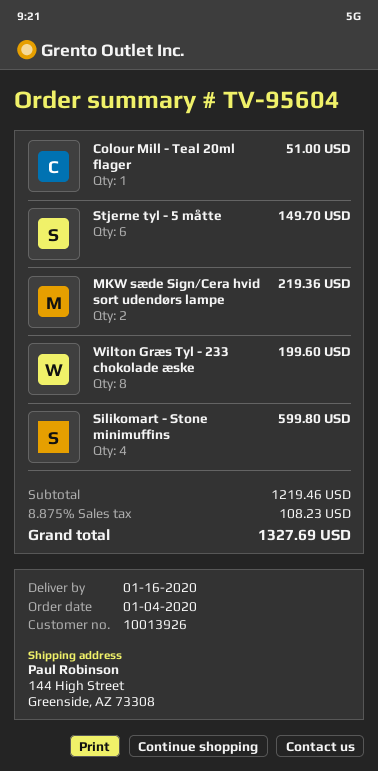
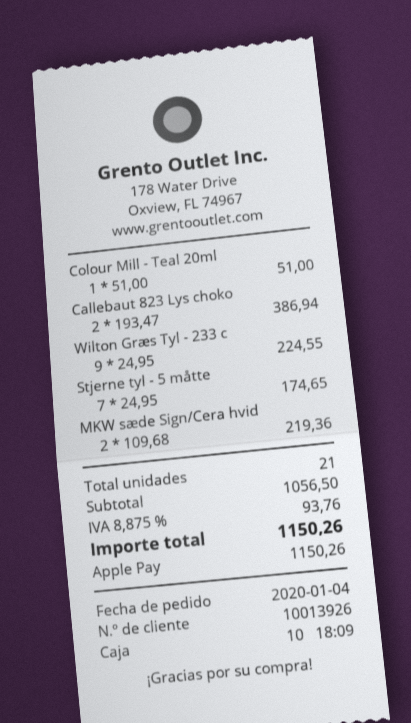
Stjerne tyl - 5 måtte: 6 for 149.70 -> 7 for 174.65
Wilton Græs Tyl - 233 chokolade æske: 8 for 199.60 -> 9 for 224.55
Silikomart - Stone minimuffins: 4 for 599.80 -> none
Callebaut 823 Lys choko: none -> 2 for 386.94
subtotal: 1219.46 -> 1056.50
tax: 8.875% = 108.23 -> 8.875% = 93.76
total: 1327.69 -> 1150.26

